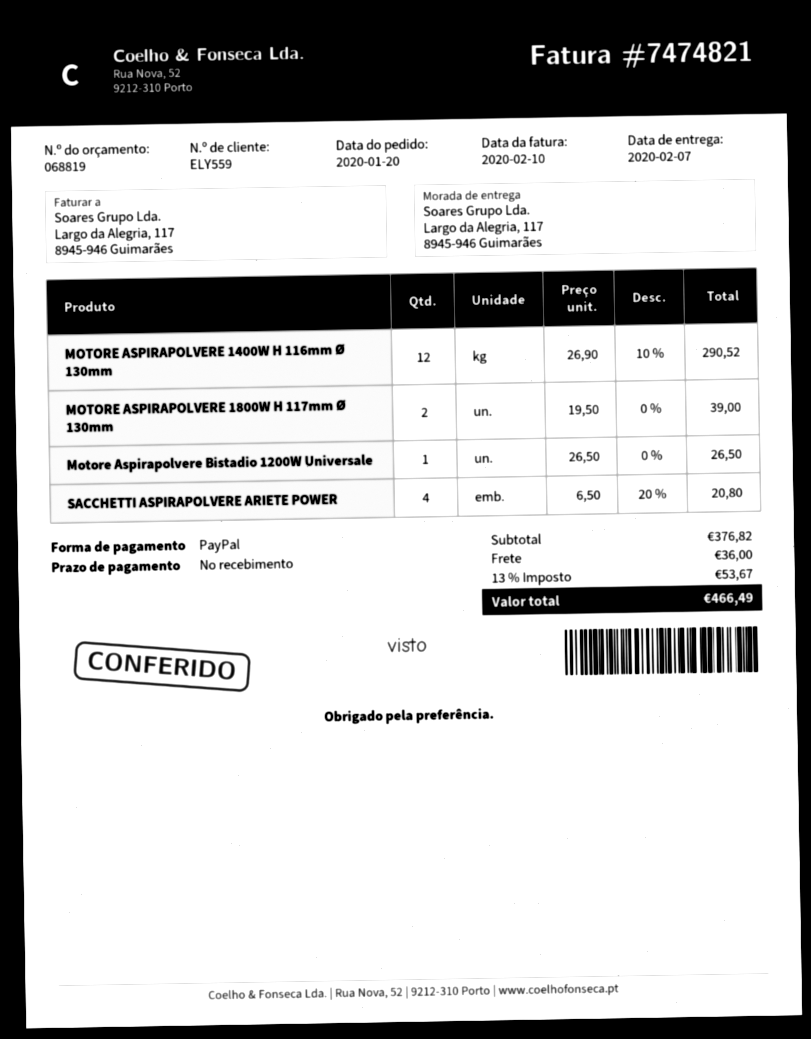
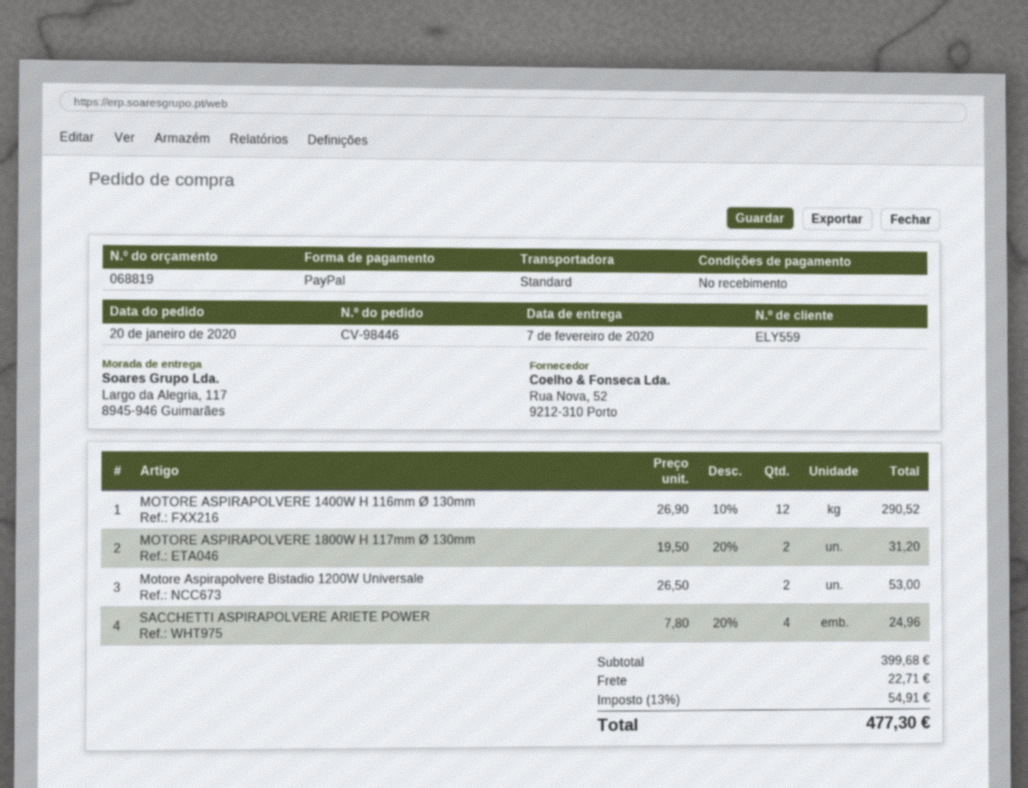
MOTORE ASPIRAPOLVERE 1800W H 117mm Ø 130mm: 2 x 19.50 = 39.00 -> 2 x 19.50 - 20% = 31.20
Motore Aspirapolvere Bistadio 1200W Universale: 1 x 26.50 = 26.50 -> 2 x 26.50 = 53.00
SACCHETTI ASPIRAPOLVERE ARIETE POWER: 4 x 6.50 - 20% = 20.80 -> 4 x 7.80 - 20% = 24.96
subtotal: 376.82 -> 399.68
shipping: 36.00 -> 22.71
tax: 13% = 53.67 -> 13% = 54.91
total: 466.49 -> 477.30

